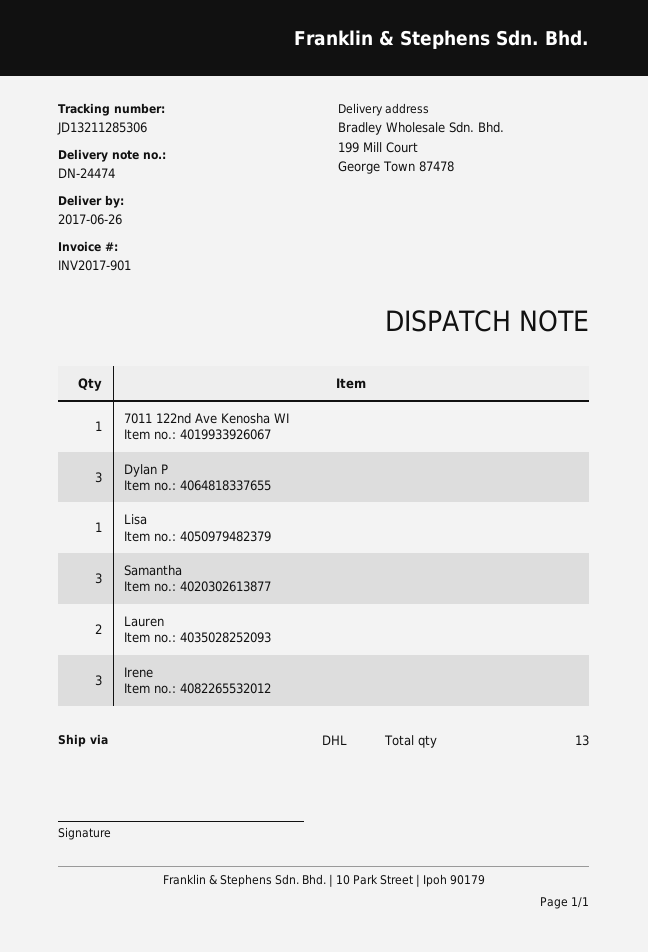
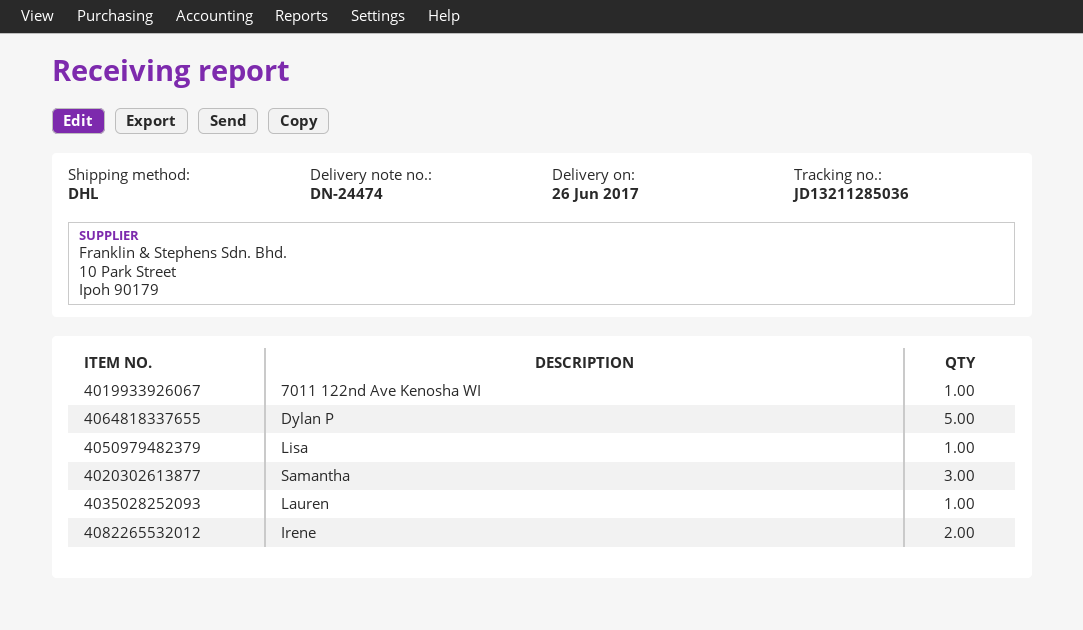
tracking number: JD13211285306 -> JD13211285036
Dylan P: 3 -> 5
Lauren: 2 -> 1
Irene: 3 -> 2

